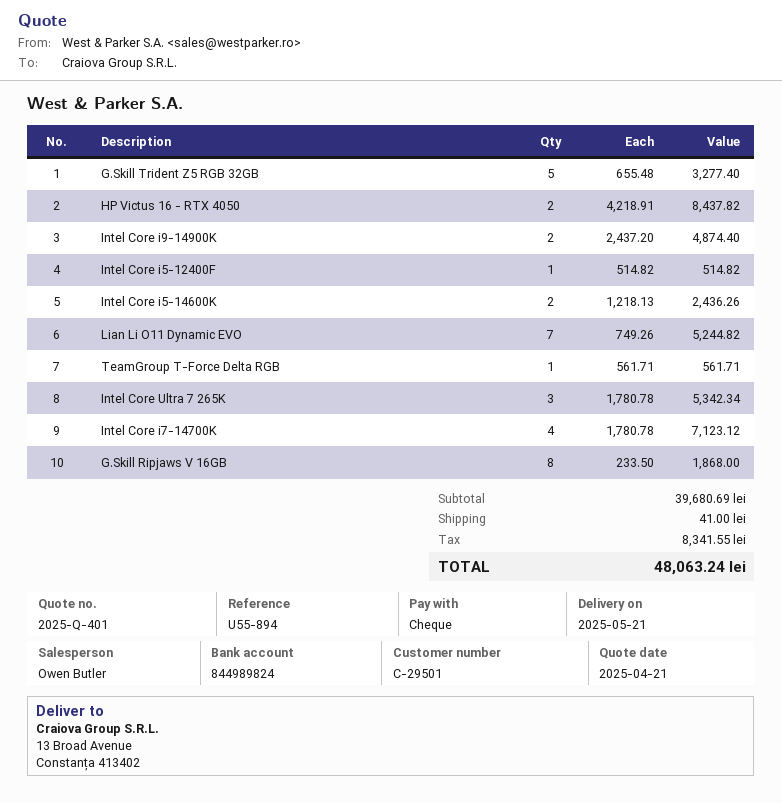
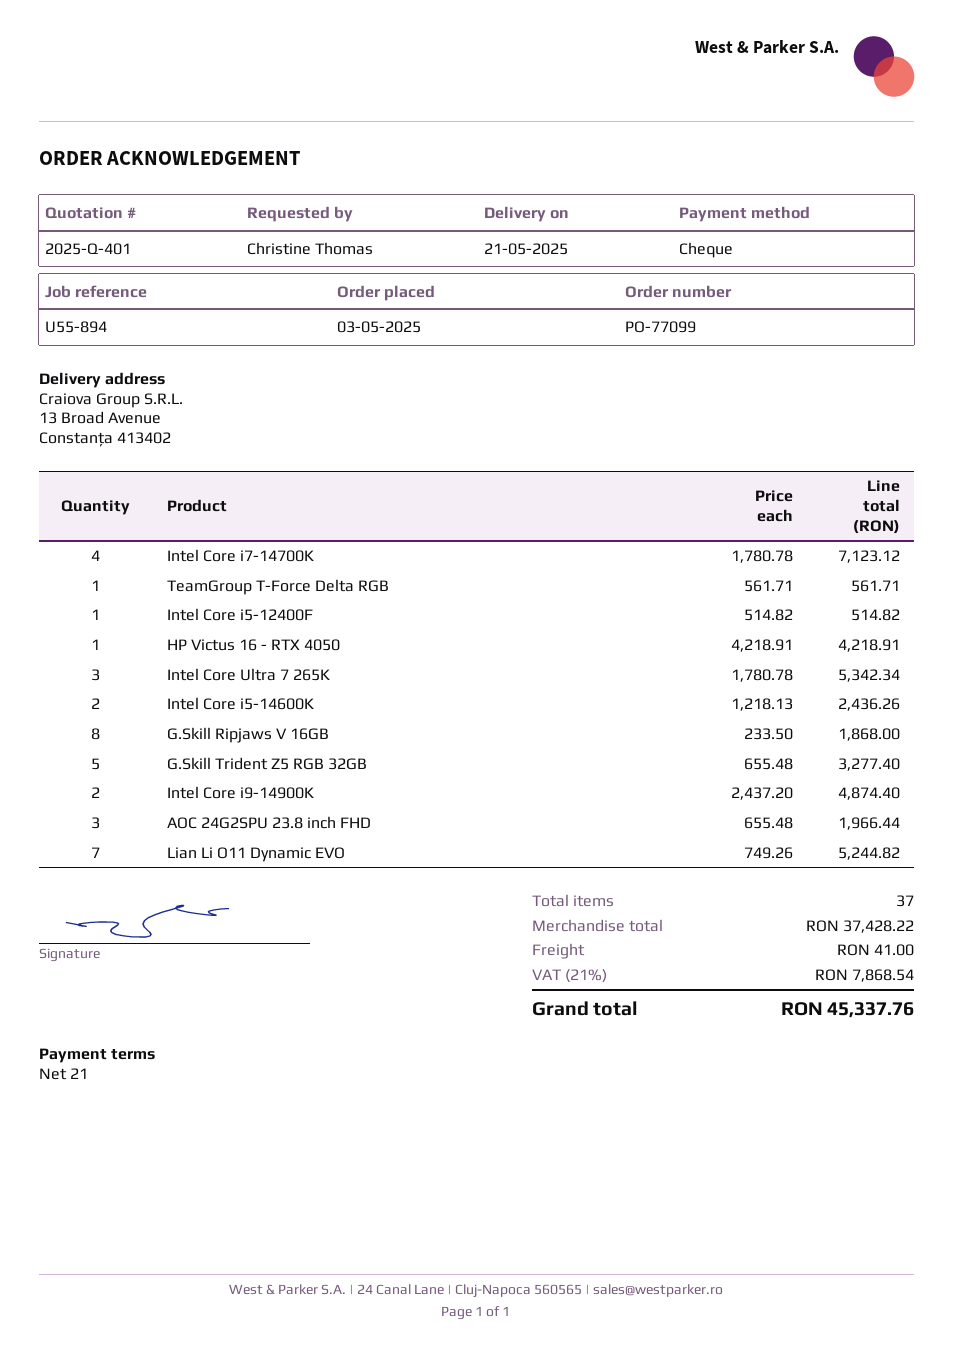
HP Victus 16 - RTX 4050: 2 x 4218.91 = 8437.82 -> 1 x 4218.91 = 4218.91
AOC 24G2SPU 23.8 inch FHD: none -> 3 x 655.48 = 1966.44
subtotal: 39680.69 -> 37428.22
tax: 8341.55 -> 7868.54
total: 48063.24 -> 45337.76

